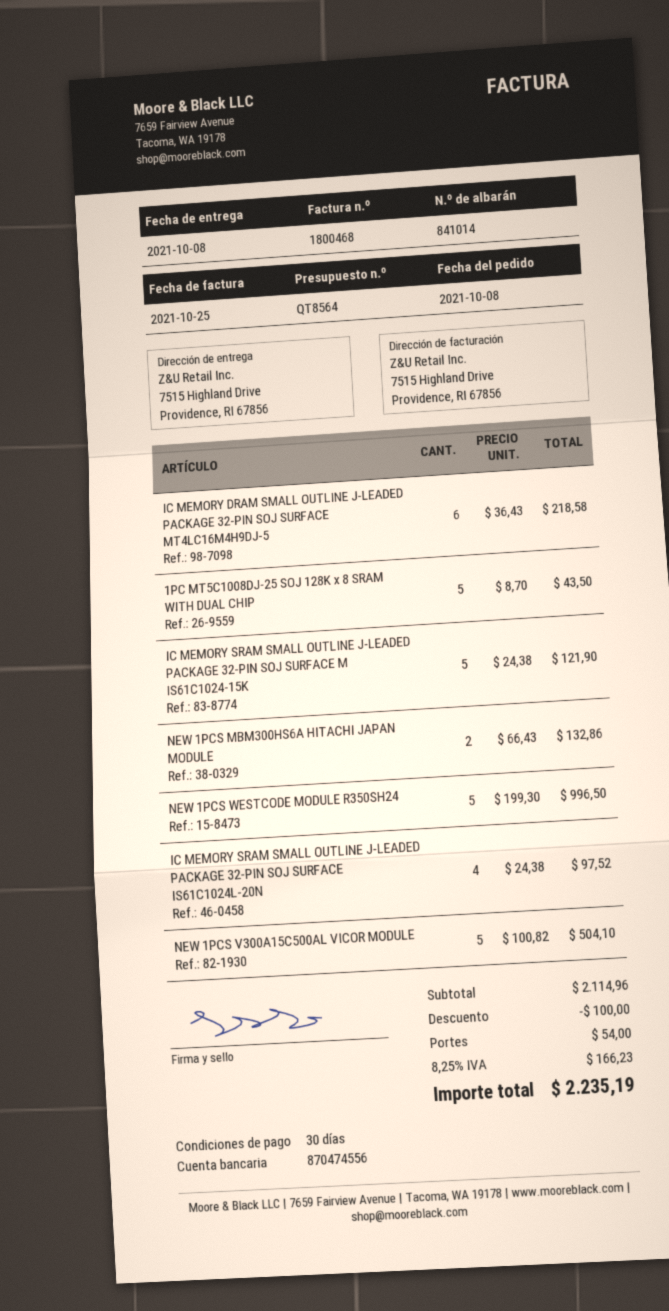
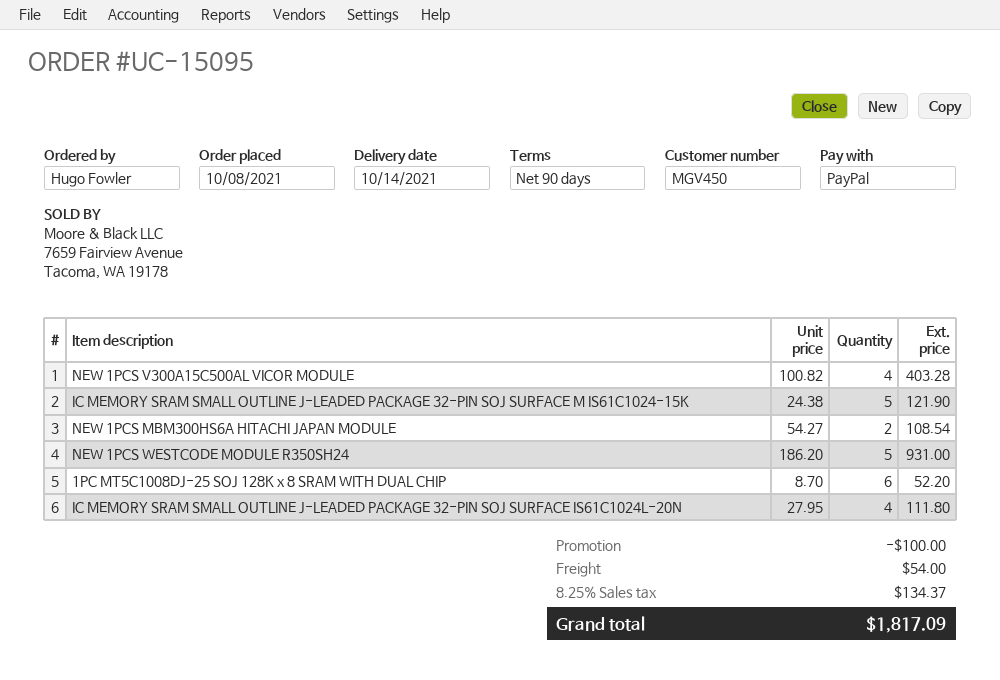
delivery date: 2021-10-08 -> 2021-10-14
payment terms: 30 days -> 90 days
IC MEMORY DRAM SMALL OUTLINE J-LEADED PACKAGE 32-PIN SOJ SURFACE MT4LC16M4H9DJ-5: 6 x 36.43 = 218.58 -> none
1PC MT5C1008DJ-25 SOJ 128K x 8 SRAM WITH DUAL CHIP: 5 x 8.70 = 43.50 -> 6 x 8.70 = 52.20
NEW 1PCS MBM300HS6A HITACHI JAPAN MODULE: 2 x 66.43 = 132.86 -> 2 x 54.27 = 108.54
NEW 1PCS WESTCODE MODULE R350SH24: 5 x 199.30 = 996.50 -> 5 x 186.20 = 931.00
IC MEMORY SRAM SMALL OUTLINE J-LEADED PACKAGE 32-PIN SOJ SURFACE IS61C1024L-20N: 4 x 24.38 = 97.52 -> 4 x 27.95 = 111.80
NEW 1PCS V300A15C500AL VICOR MODULE: 5 x 100.82 = 504.10 -> 4 x 100.82 = 403.28
tax: 8.25% = 166.23 -> 8.25% = 134.37
total: 2235.19 -> 1817.09

